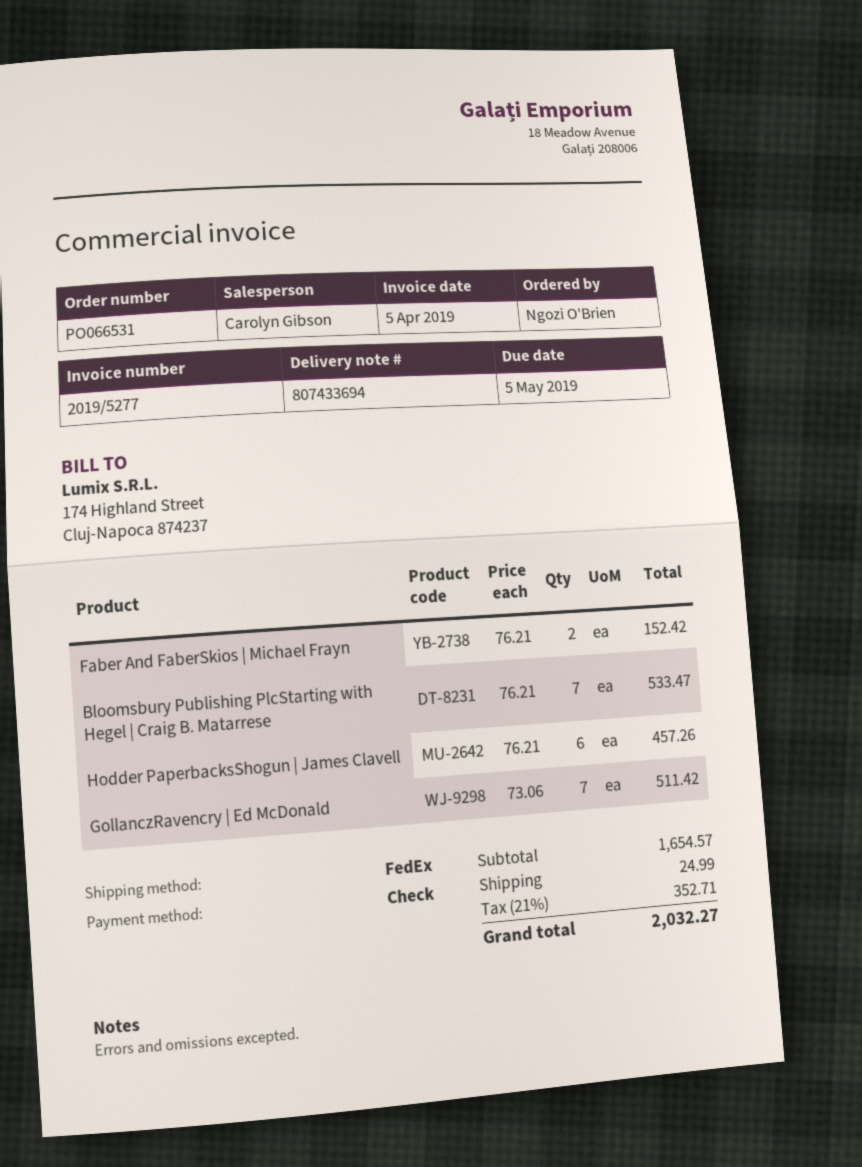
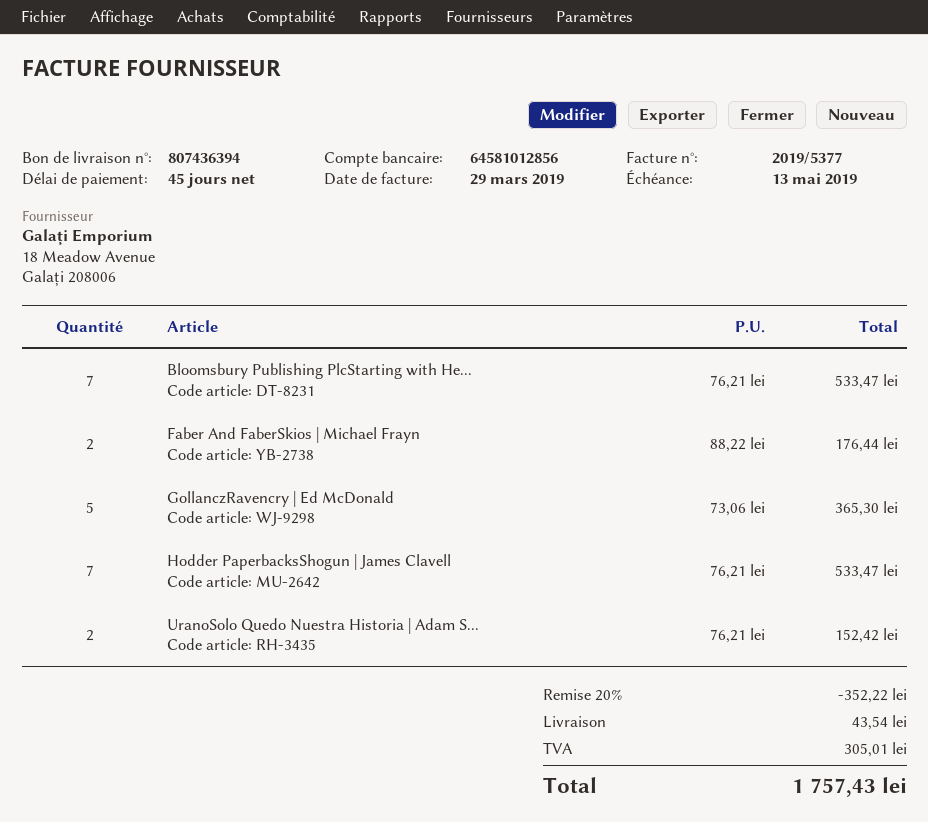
delivery note number: 807433694 -> 807436394
invoice number: 2019/5277 -> 2019/5377
invoice date: 2019-04-05 -> 2019-03-29
due date: 2019-05-05 -> 2019-05-13
Faber And FaberSkios | Michael Frayn: 2 x 76.21 = 152.42 -> 2 x 88.22 = 176.44
Hodder PaperbacksShogun | James Clavell: 6 x 76.21 = 457.26 -> 7 x 76.21 = 533.47
GollanczRavencry | Ed McDonald: 7 x 73.06 = 511.42 -> 5 x 73.06 = 365.30
UranoSolo Quedo Nuestra Historia | Adam S...: none -> 2 x 76.21 = 152.42
discount: none -> 20% = 352.22
shipping: 24.99 -> 43.54
tax: 352.71 -> 305.01
total: 2032.27 -> 1757.43

